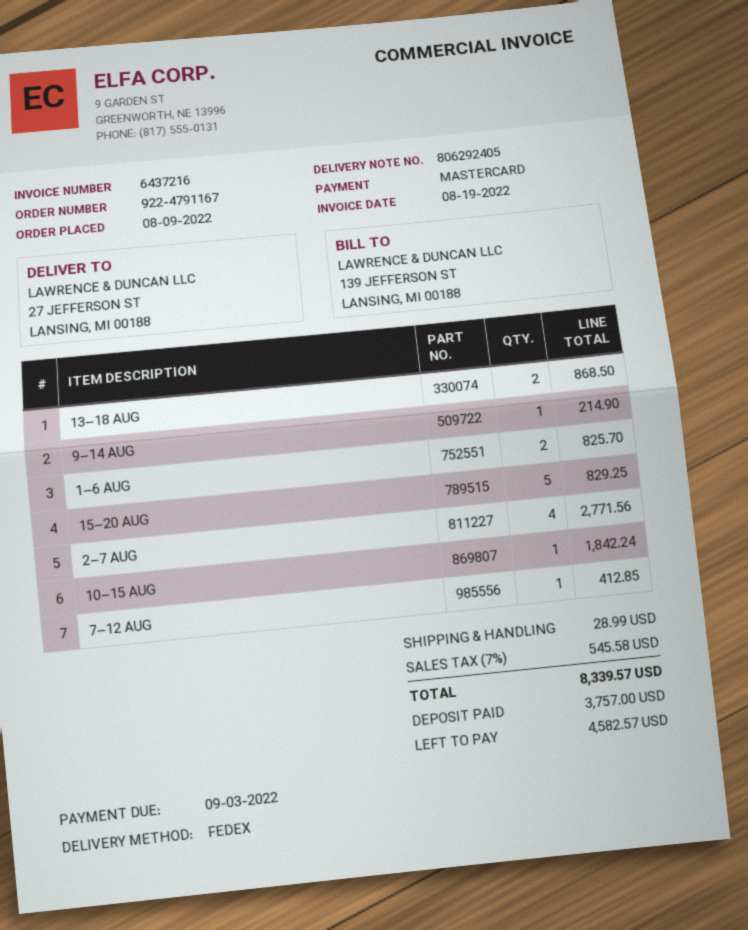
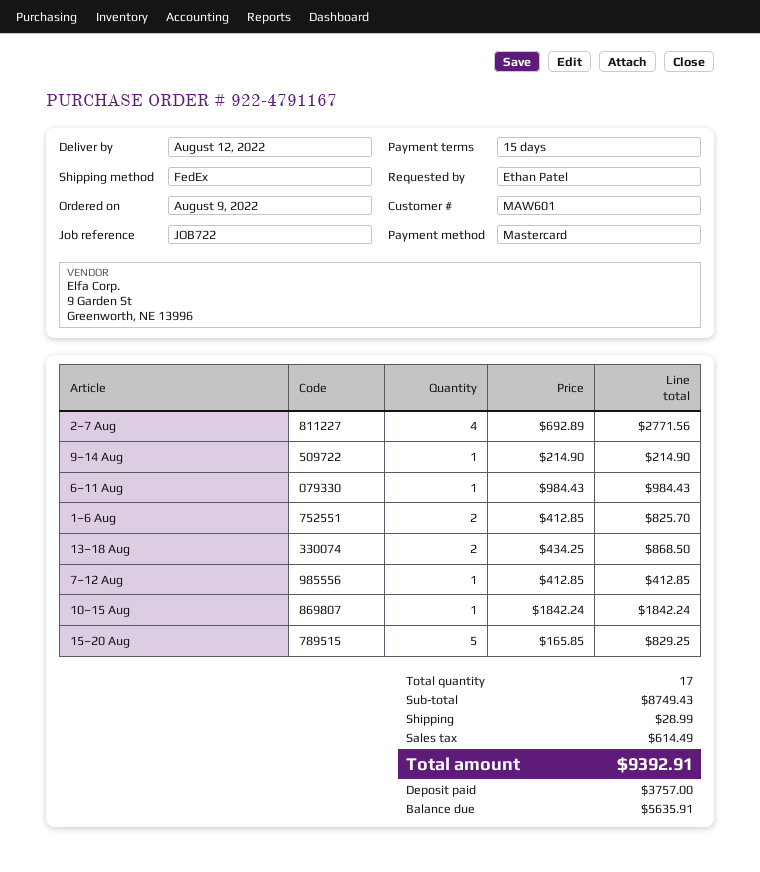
6–11 Aug: none -> 1 for 984.43
tax: 545.58 -> 614.49
total: 8339.57 -> 9392.91
balance: 4582.57 -> 5635.91

